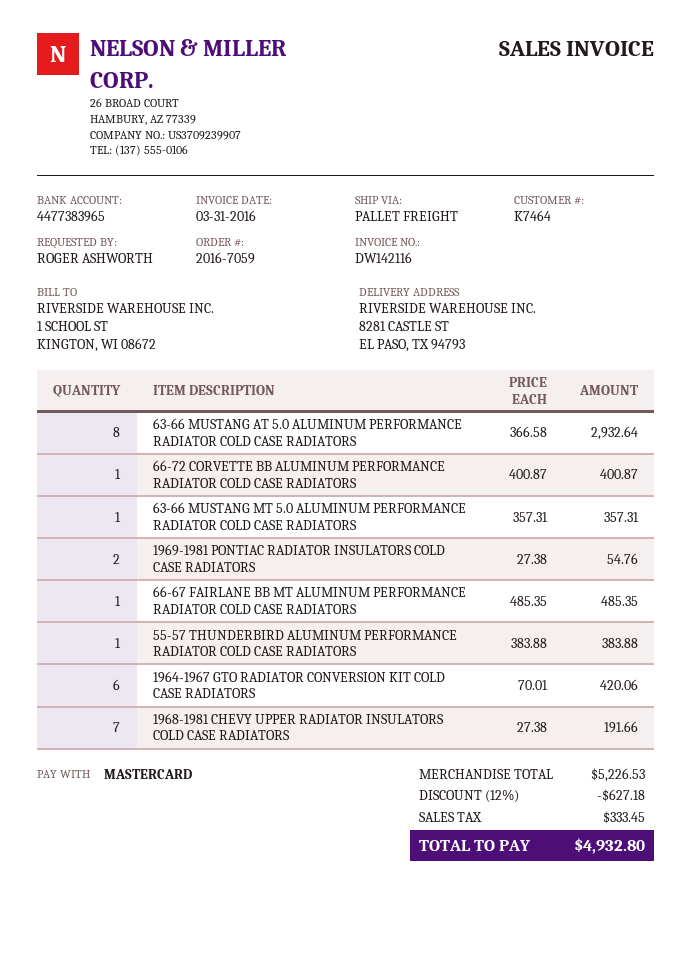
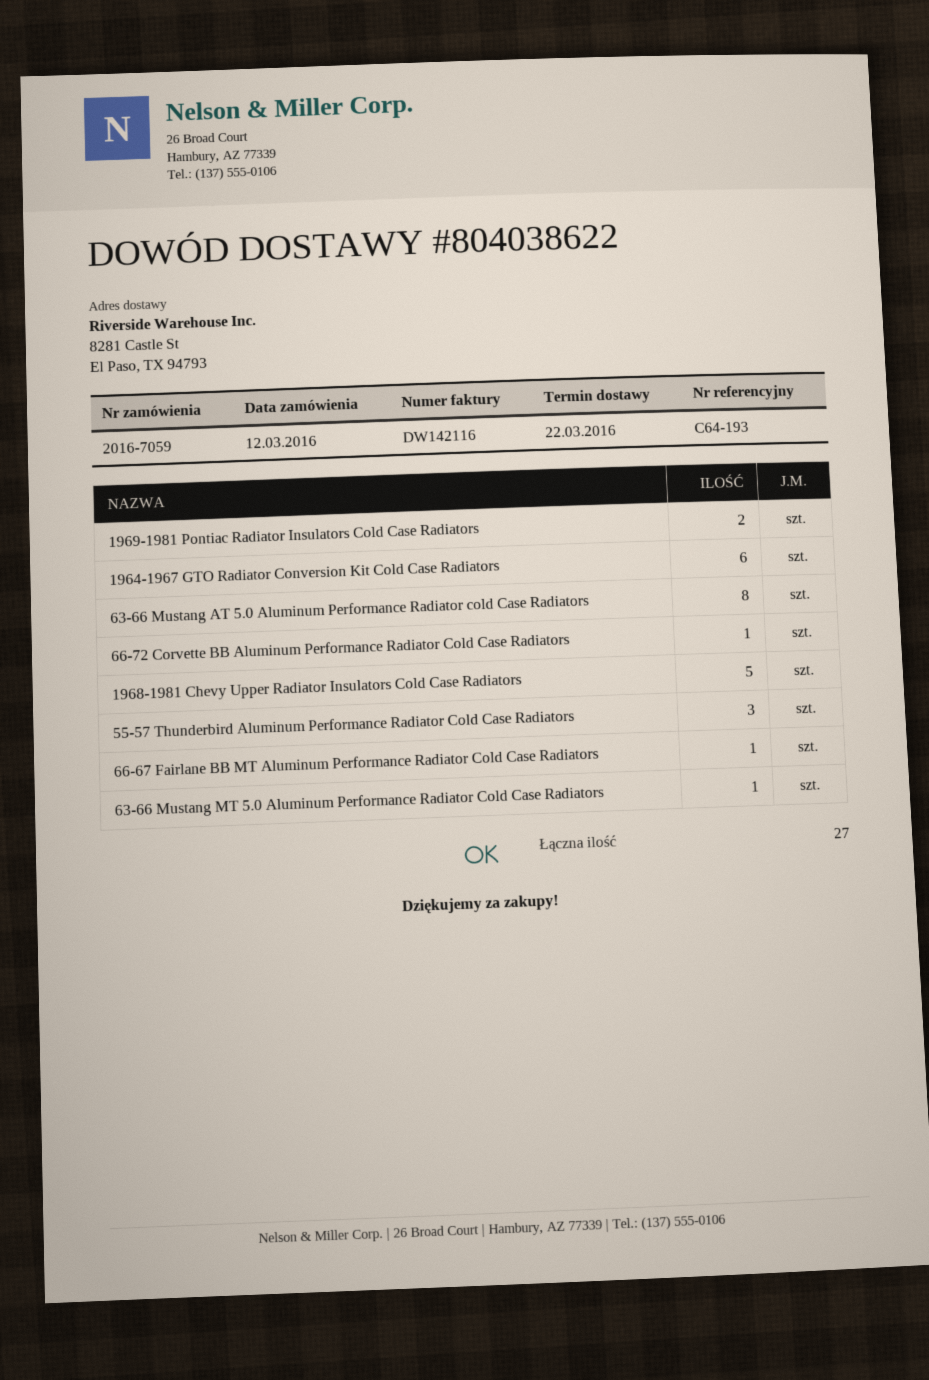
55-57 THUNDERBIRD ALUMINUM PERFORMANCE RADIATOR COLD CASE RADIATORS: 1 -> 3
1968-1981 CHEVY UPPER RADIATOR INSULATORS COLD CASE RADIATORS: 7 -> 5

